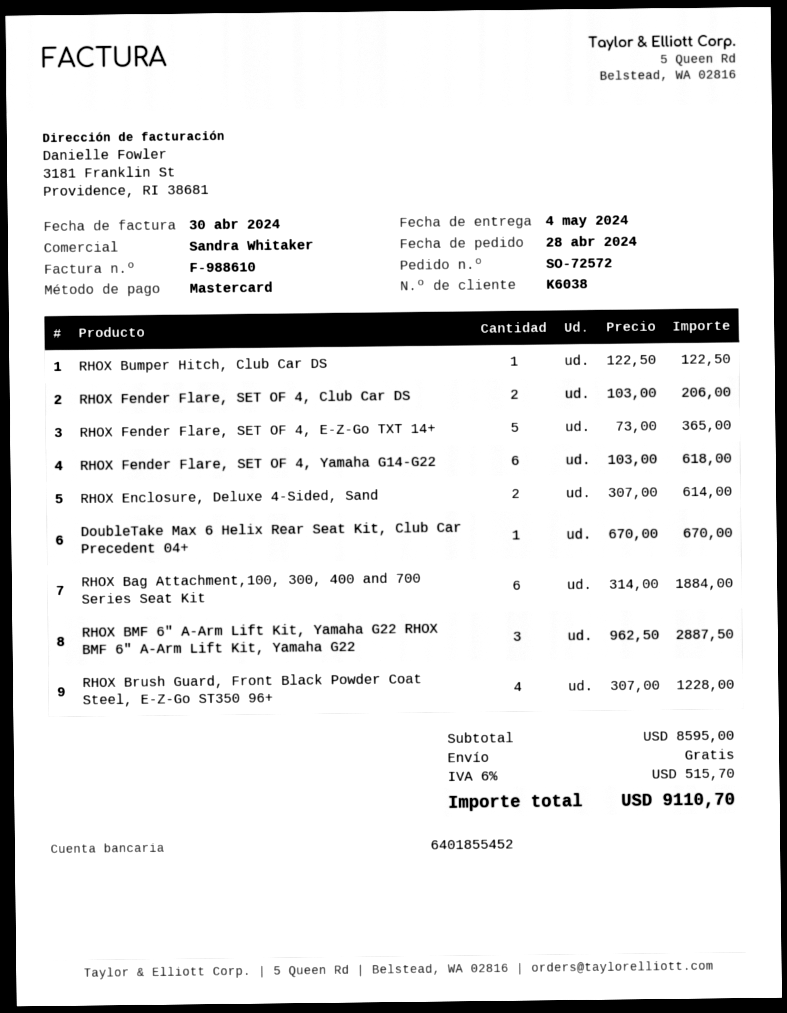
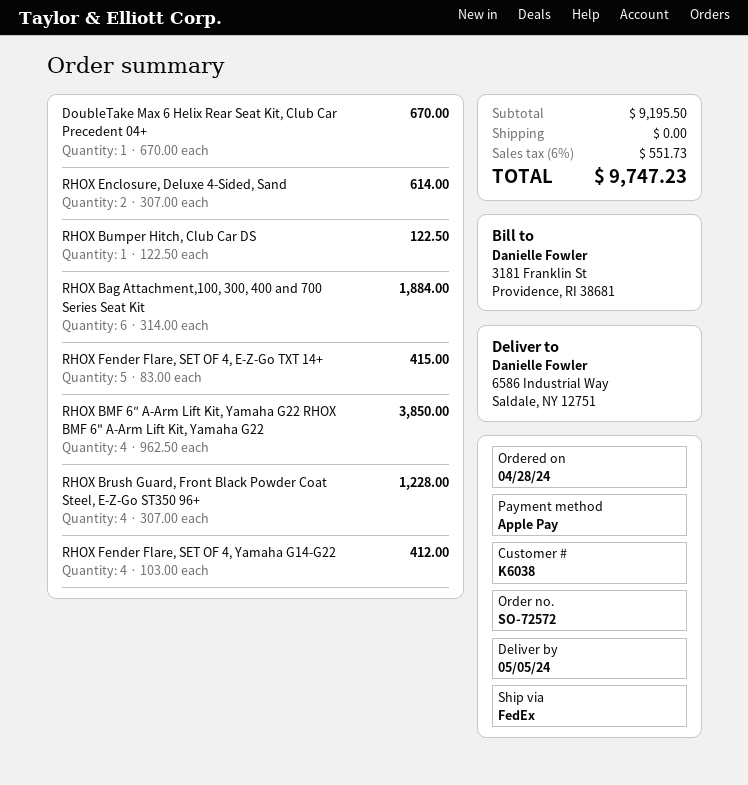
delivery date: 2024-05-04 -> 2024-05-05
payment method: Mastercard -> Apple Pay
RHOX Fender Flare, SET OF 4, Club Car DS: 2 x 103.00 = 206.00 -> none
RHOX Fender Flare, SET OF 4, E-Z-Go TXT 14+: 5 x 73.00 = 365.00 -> 5 x 83.00 = 415.00
RHOX Fender Flare, SET OF 4, Yamaha G14-G22: 6 x 103.00 = 618.00 -> 4 x 103.00 = 412.00
RHOX BMF 6″ A-Arm Lift Kit, Yamaha G22 RHOX BMF 6" A-Arm Lift Kit, Yamaha G22: 3 x 962.50 = 2887.50 -> 4 x 962.50 = 3850.00
subtotal: 8595.00 -> 9195.50
tax: 6% = 515.70 -> 6% = 551.73
total: 9110.70 -> 9747.23

